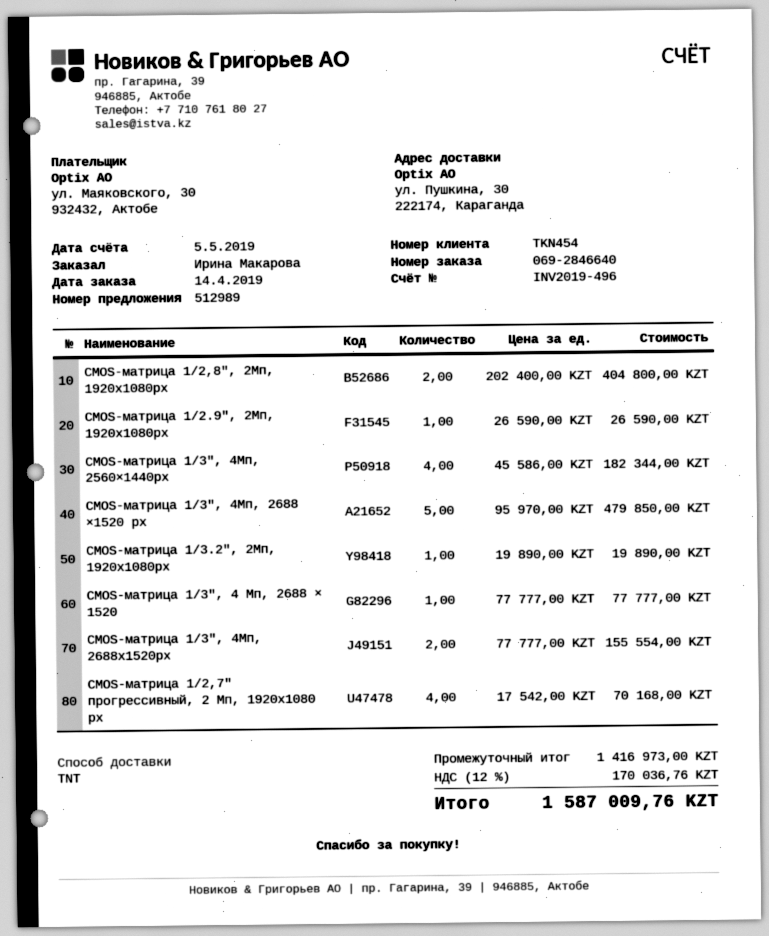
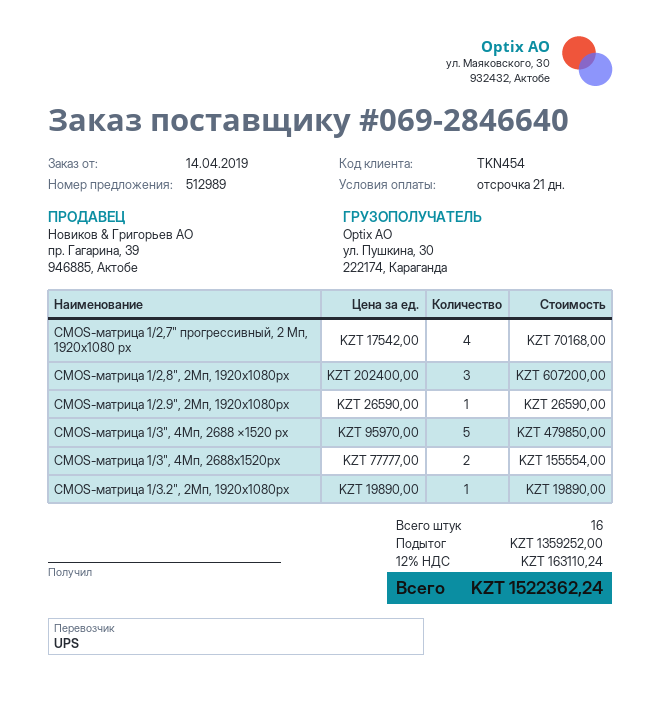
shipping method: TNT -> UPS
CMOS-матрица 1/2,8", 2Мп, 1920x1080px: 2 x 202400.00 = 404800.00 -> 3 x 202400.00 = 607200.00
CMOS-матрица 1/3", 4Мп, 2560×1440px: 4 x 45586.00 = 182344.00 -> none
CMOS-матрица 1/3", 4 Мп, 2688 × 1520: 1 x 77777.00 = 77777.00 -> none
subtotal: 1416973.00 -> 1359252.00
tax: 12% = 170036.76 -> 12% = 163110.24
total: 1587009.76 -> 1522362.24

